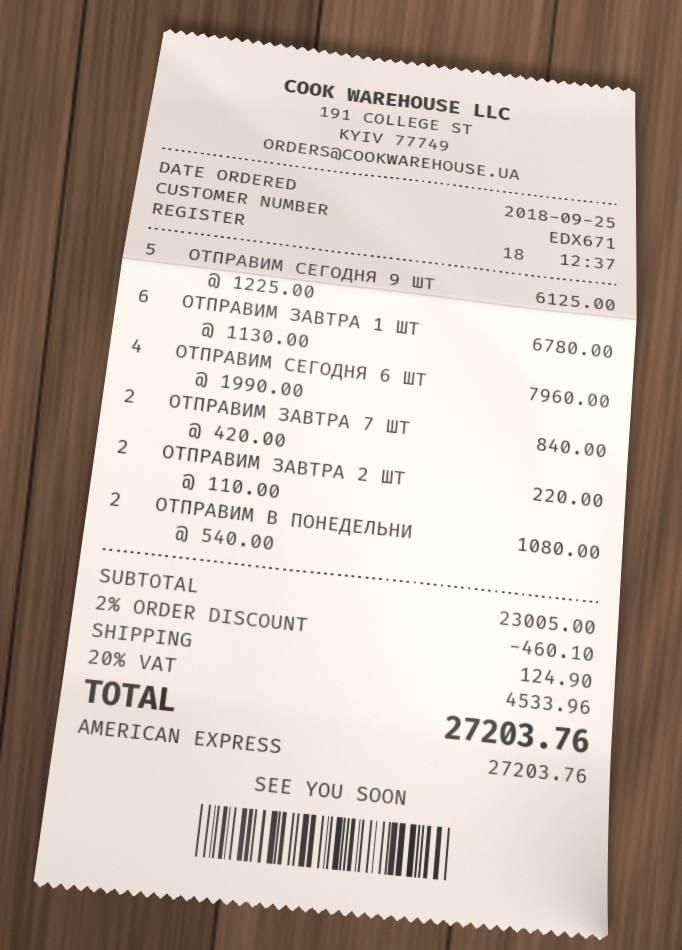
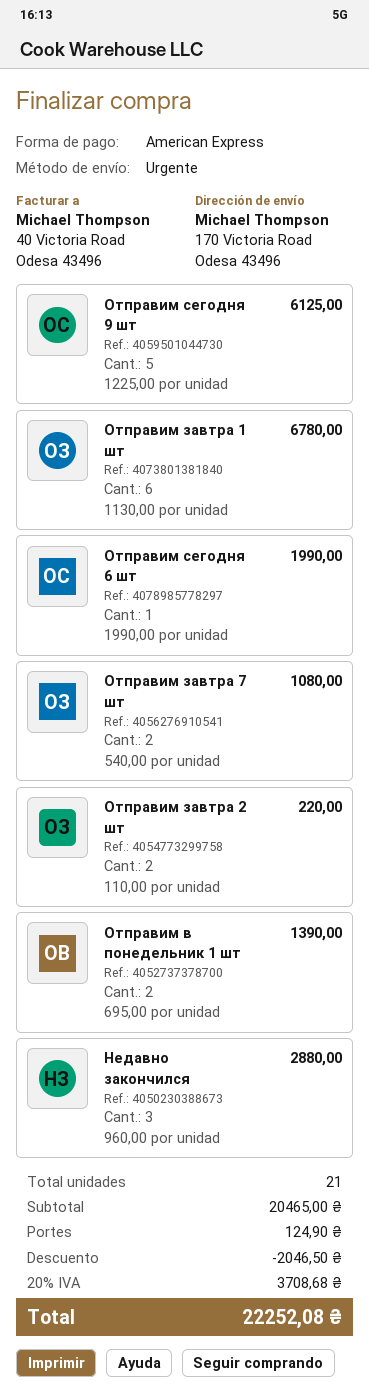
ОТПРАВИМ СЕГОДНЯ 6 ШТ: 4 x 1990.00 = 7960.00 -> 1 x 1990.00 = 1990.00
ОТПРАВИМ ЗАВТРА 7 ШТ: 2 x 420.00 = 840.00 -> 2 x 540.00 = 1080.00
ОТПРАВИМ В ПОНЕДЕЛЬНИ: 2 x 540.00 = 1080.00 -> 2 x 695.00 = 1390.00
Недавно закончился: none -> 3 x 960.00 = 2880.00
subtotal: 23005.00 -> 20465.00
discount: 460.10 -> 2046.50
tax: 20% = 4533.96 -> 20% = 3708.68
total: 27203.76 -> 22252.08

